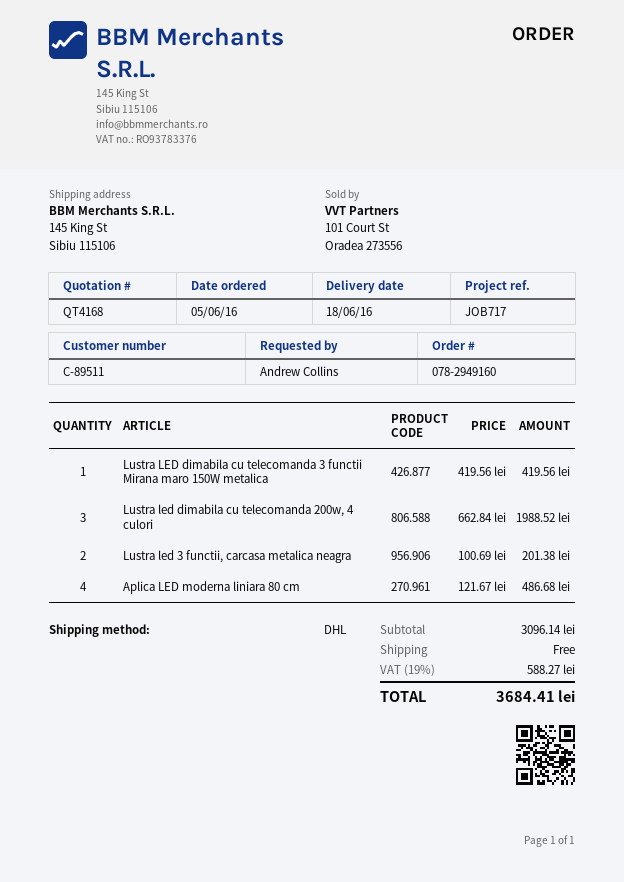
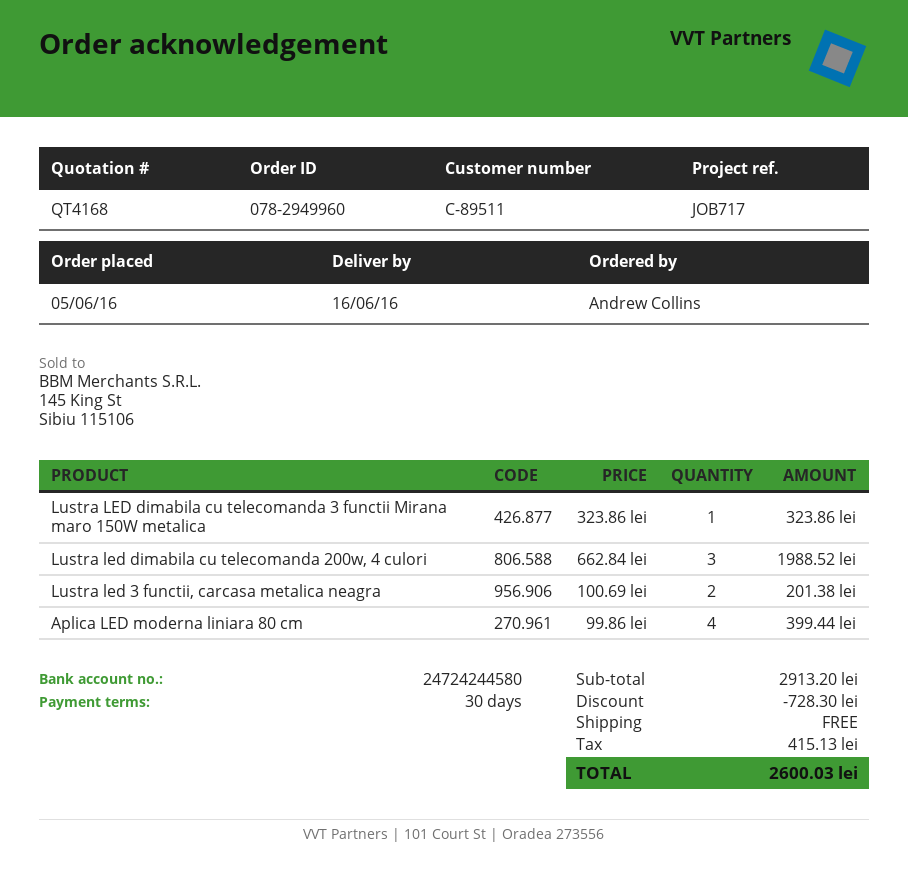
order number: 078-2949160 -> 078-2949960
delivery date: 2016-06-18 -> 2016-06-16
Lustra LED dimabila cu telecomanda 3 functii Mirana maro 150W metalica: 1 x 419.56 = 419.56 -> 1 x 323.86 = 323.86
Aplica LED moderna liniara 80 cm: 4 x 121.67 = 486.68 -> 4 x 99.86 = 399.44
subtotal: 3096.14 -> 2913.20
discount: none -> 728.30
tax: 588.27 -> 415.13
total: 3684.41 -> 2600.03

